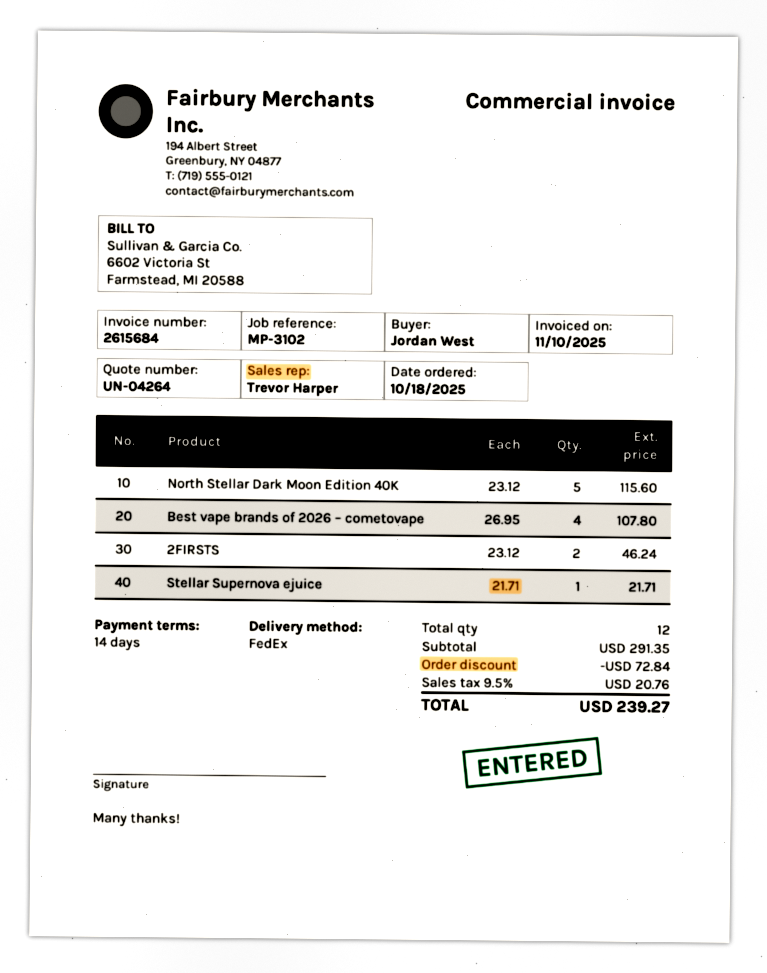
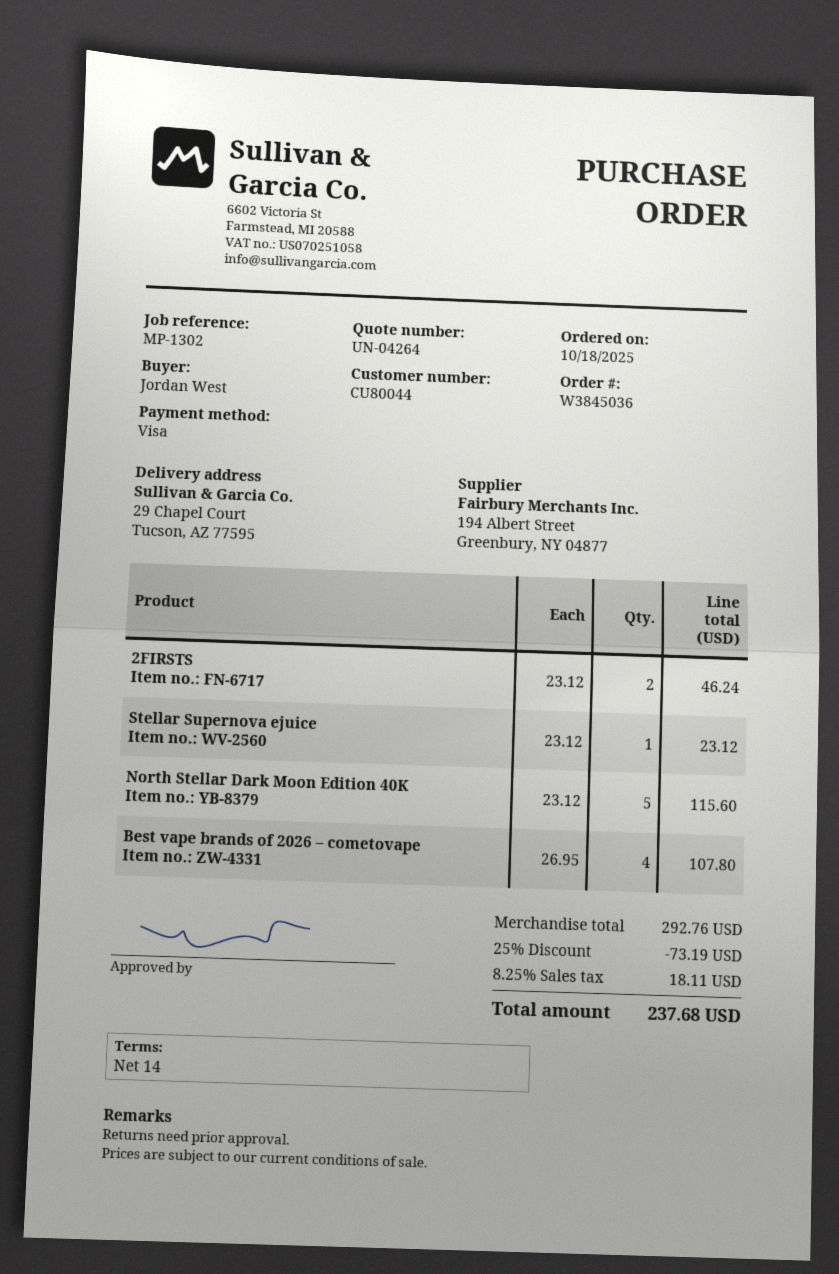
reference: MP-3102 -> MP-1302
Stellar Supernova ejuice: 1 x 21.71 = 21.71 -> 1 x 23.12 = 23.12
subtotal: 291.35 -> 292.76
discount: 72.84 -> 73.19
tax: 9.5% = 20.76 -> 8.25% = 18.11
total: 239.27 -> 237.68

